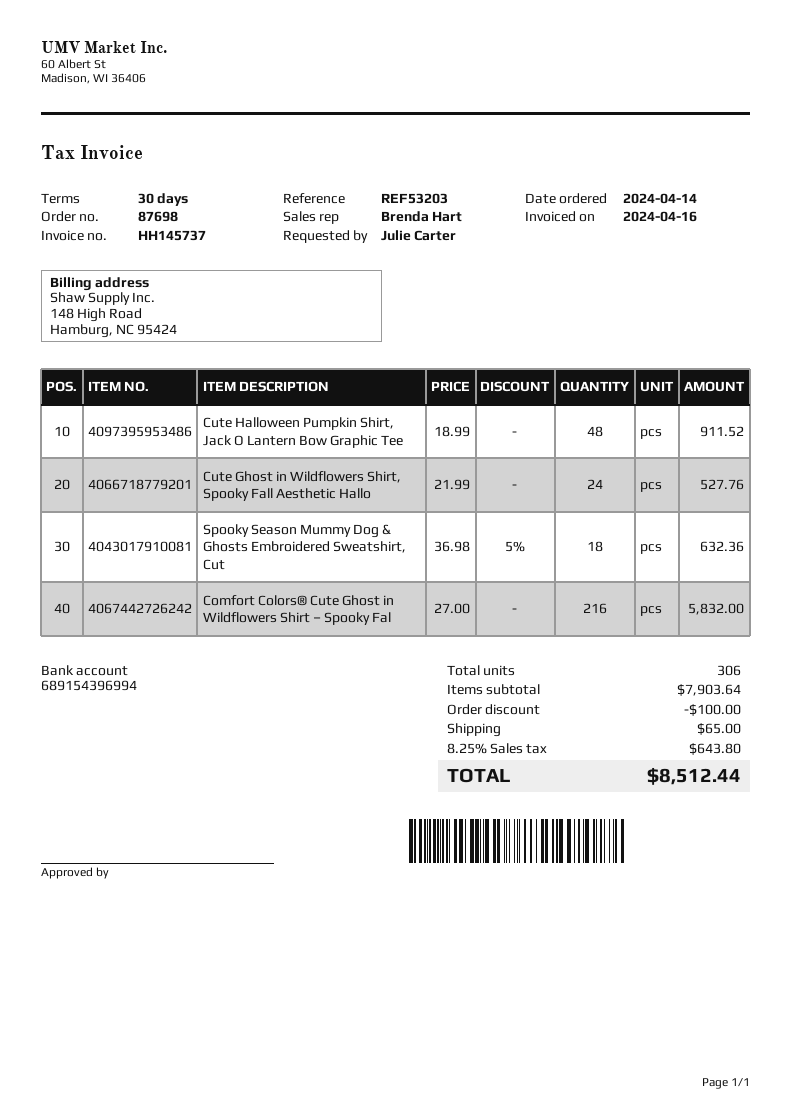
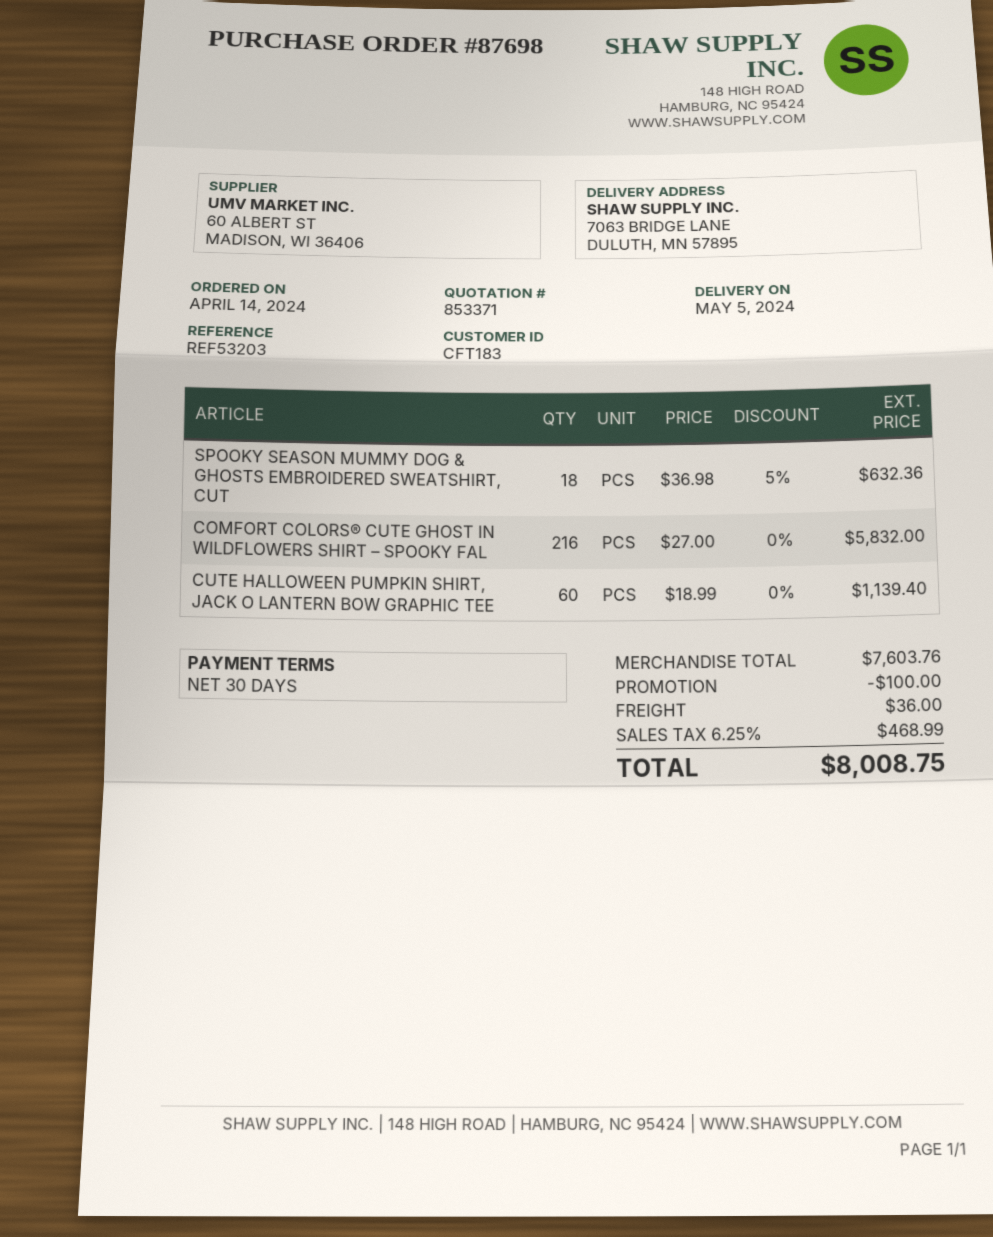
Cute Halloween Pumpkin Shirt, Jack O Lantern Bow Graphic Tee: 48 x 18.99 = 911.52 -> 60 x 18.99 = 1139.40
Cute Ghost in Wildflowers Shirt, Spooky Fall Aesthetic Hallo: 24 x 21.99 = 527.76 -> none
subtotal: 7903.64 -> 7603.76
shipping: 65.00 -> 36.00
tax: 8.25% = 643.80 -> 6.25% = 468.99
total: 8512.44 -> 8008.75

